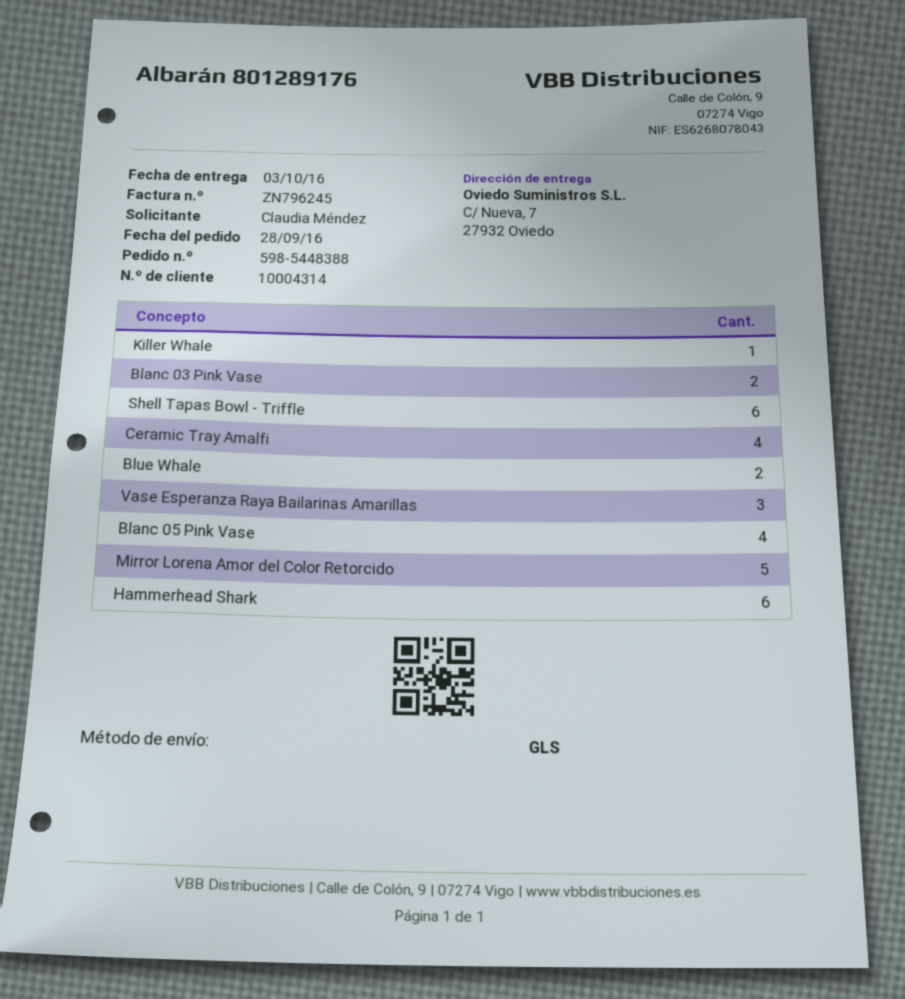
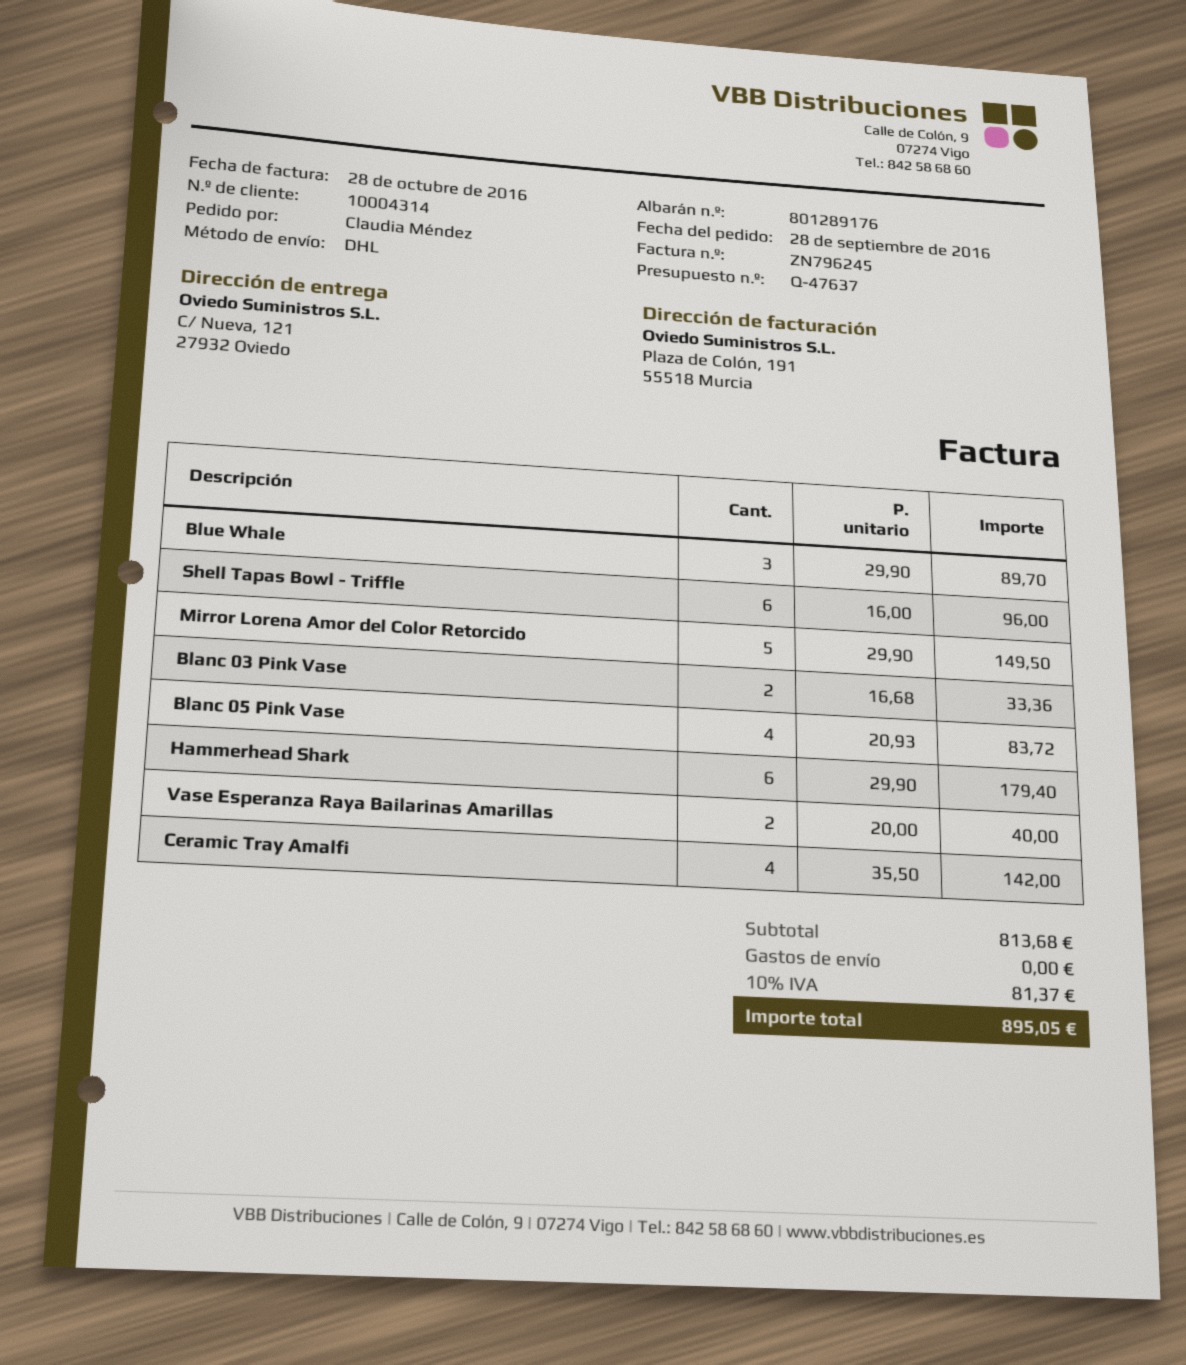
shipping method: GLS -> DHL
ship to: C/ Nueva, 7, 27932 Oviedo -> C/ Nueva, 121, 27932 Oviedo
Killer Whale: 1 -> none
Blue Whale: 2 -> 3
Vase Esperanza Raya Bailarinas Amarillas: 3 -> 2

